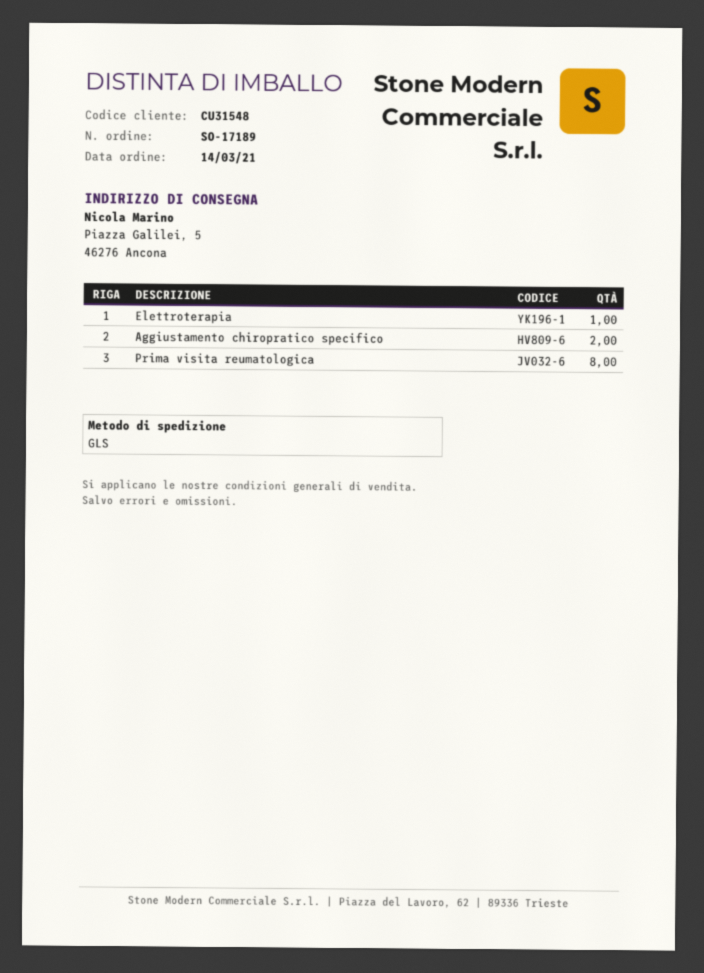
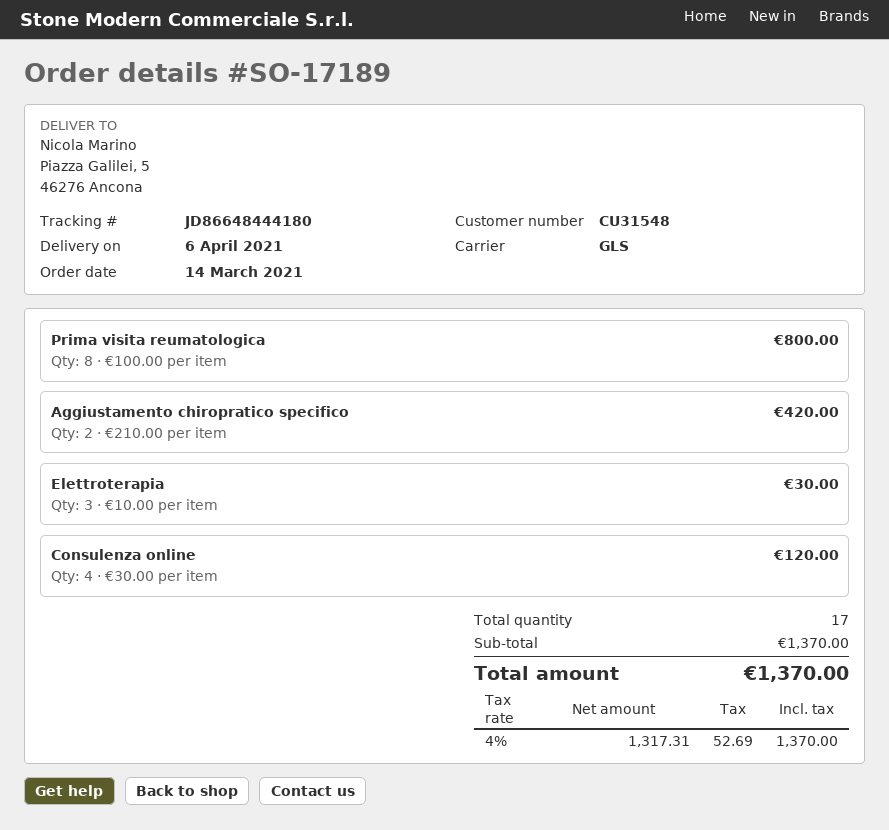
Elettroterapia: 1 -> 3
Consulenza online: none -> 4

